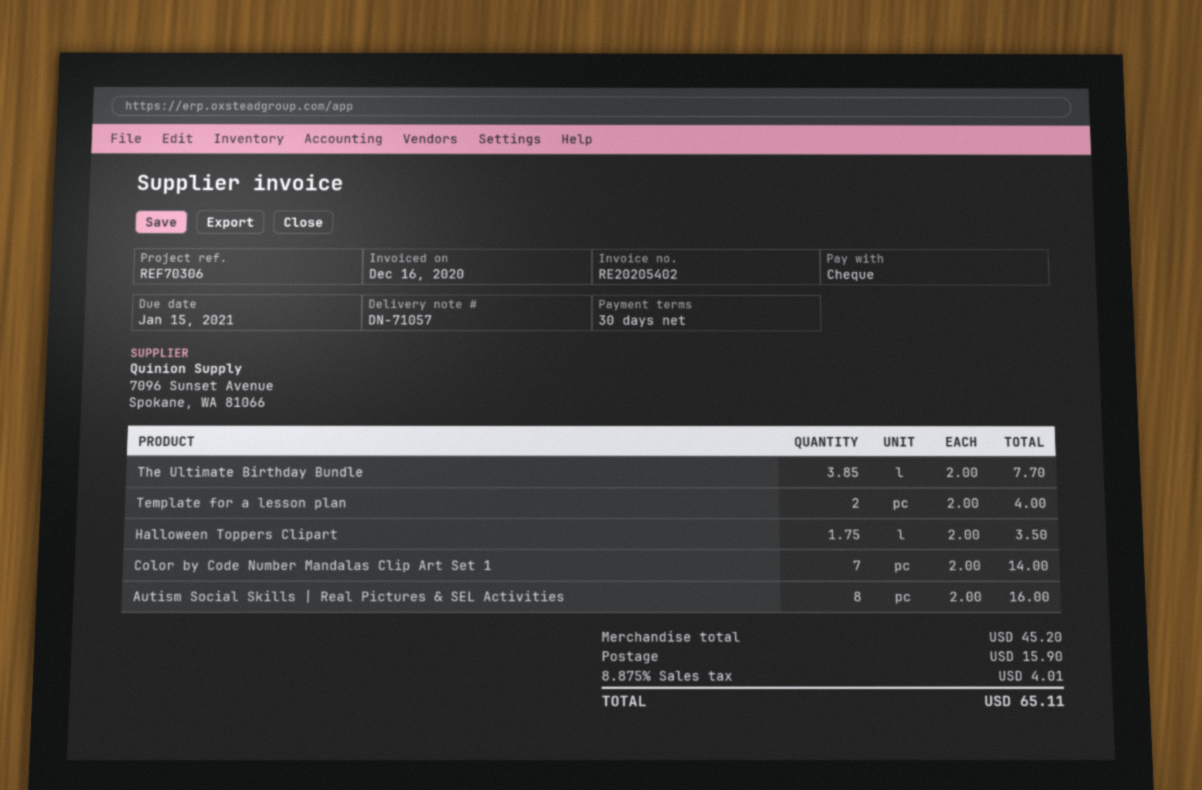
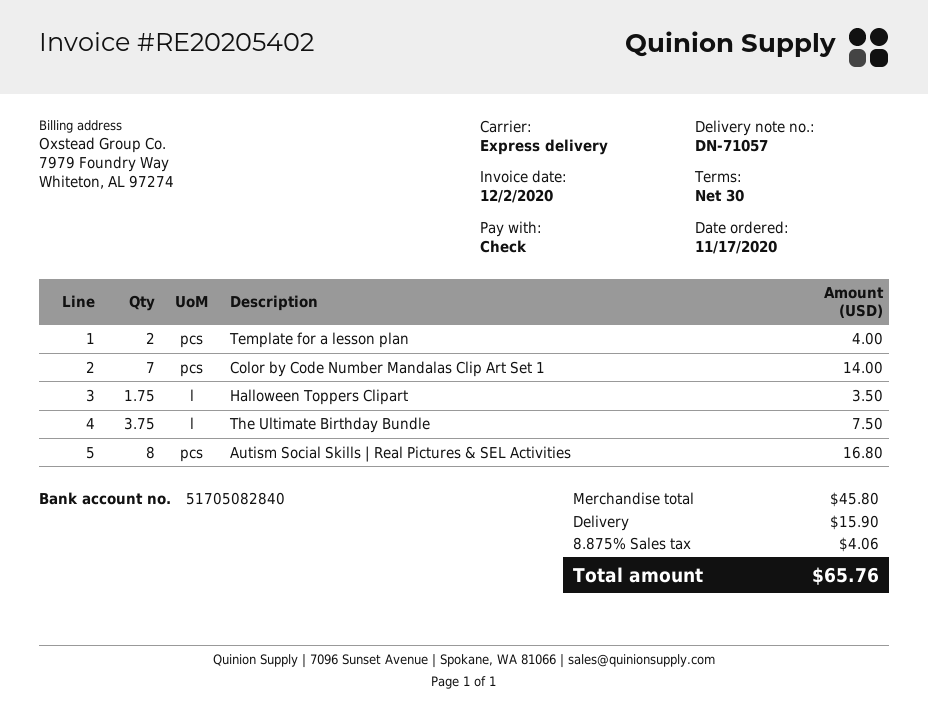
invoice date: 2020-12-16 -> 2020-12-02
The Ultimate Birthday Bundle: 3.85 for 7.70 -> 3.75 for 7.50
Autism Social Skills | Real Pictures & SEL Activities: 8 for 16.00 -> 8 for 16.80
subtotal: 45.20 -> 45.80
tax: 8.875% = 4.01 -> 8.875% = 4.06
total: 65.11 -> 65.76

